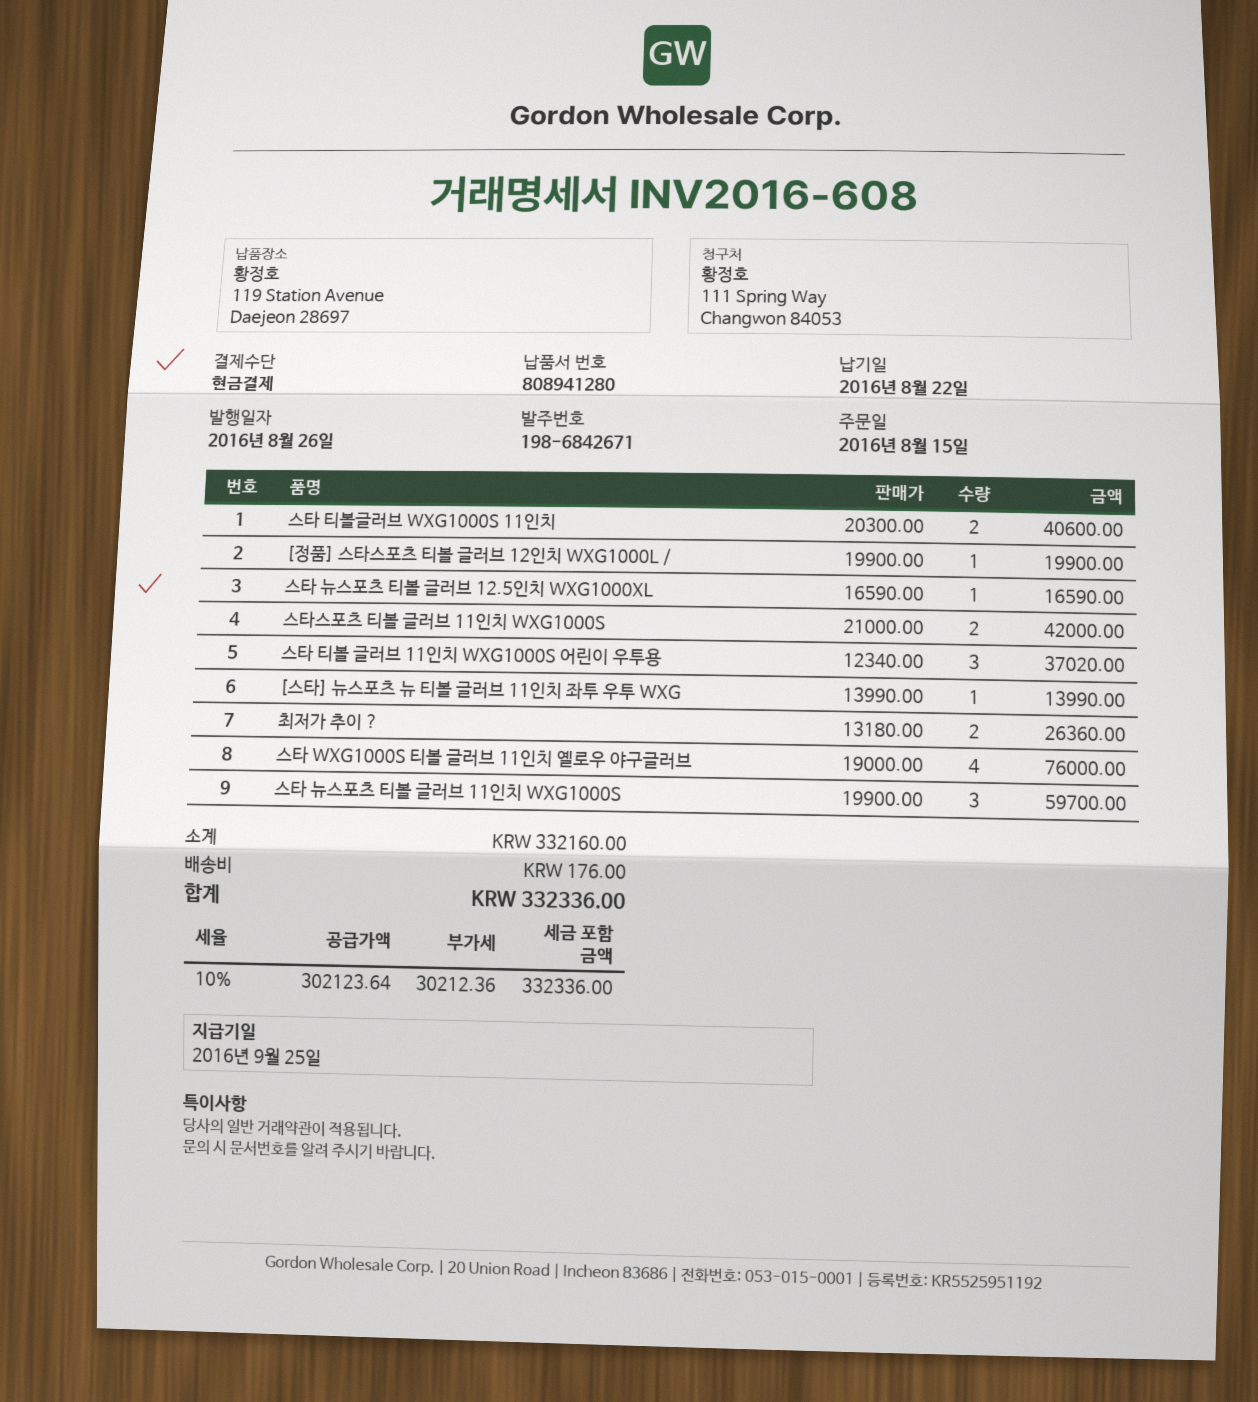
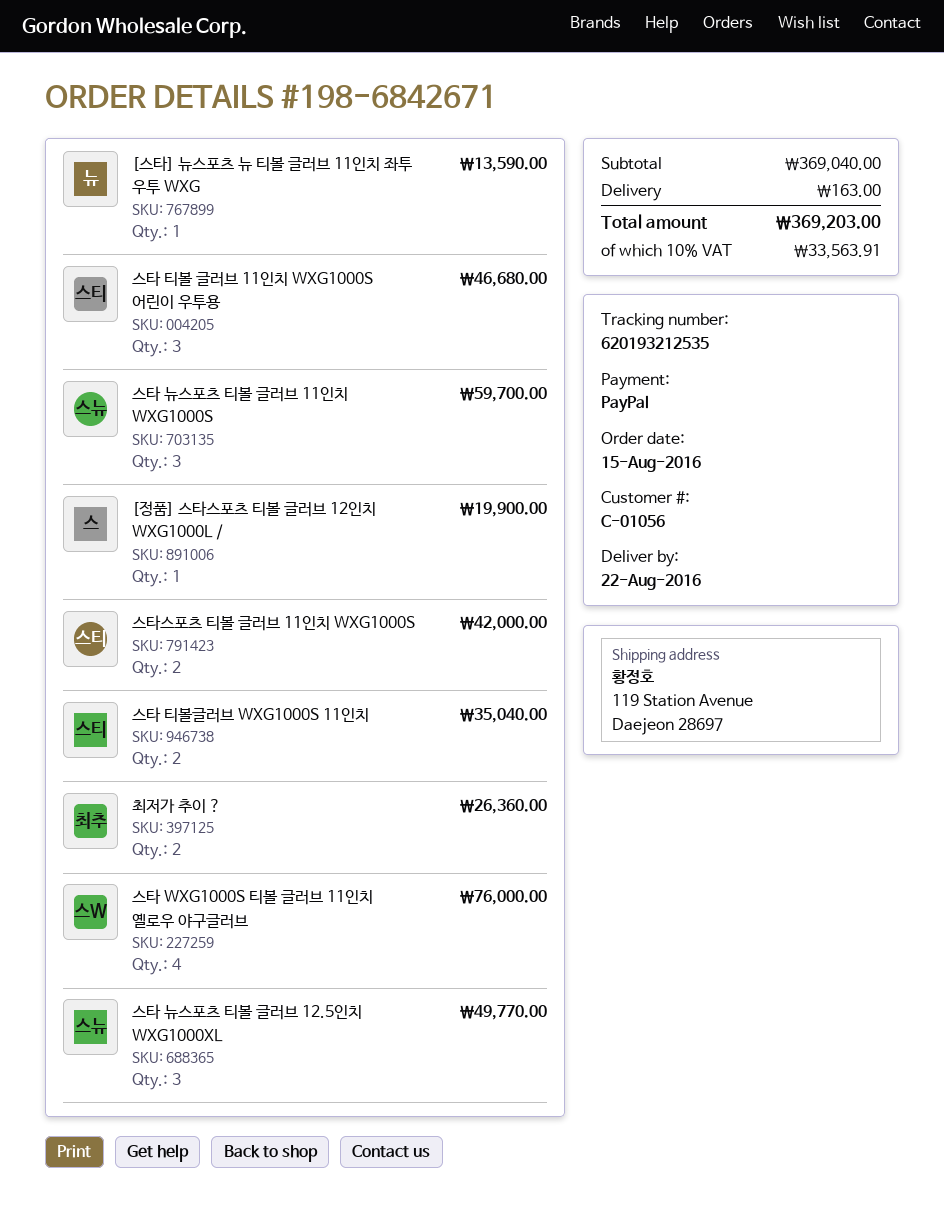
payment method: cash -> PayPal
스타 티볼글러브 WXG1000S 11인치: 2 for 40600.00 -> 2 for 35040.00
스타 뉴스포츠 티볼 글러브 12.5인치 WXG1000XL: 1 for 16590.00 -> 3 for 49770.00
스타 티볼 글러브 11인치 WXG1000S 어린이 우투용: 3 for 37020.00 -> 3 for 46680.00
[스타] 뉴스포츠 뉴 티볼 글러브 11인치 좌투 우투 WXG: 1 for 13990.00 -> 1 for 13590.00
subtotal: 332160.00 -> 369040.00
shipping: 176.00 -> 163.00
tax: 10% = 30212.36 -> 10% = 33563.91
total: 332336.00 -> 369203.00

